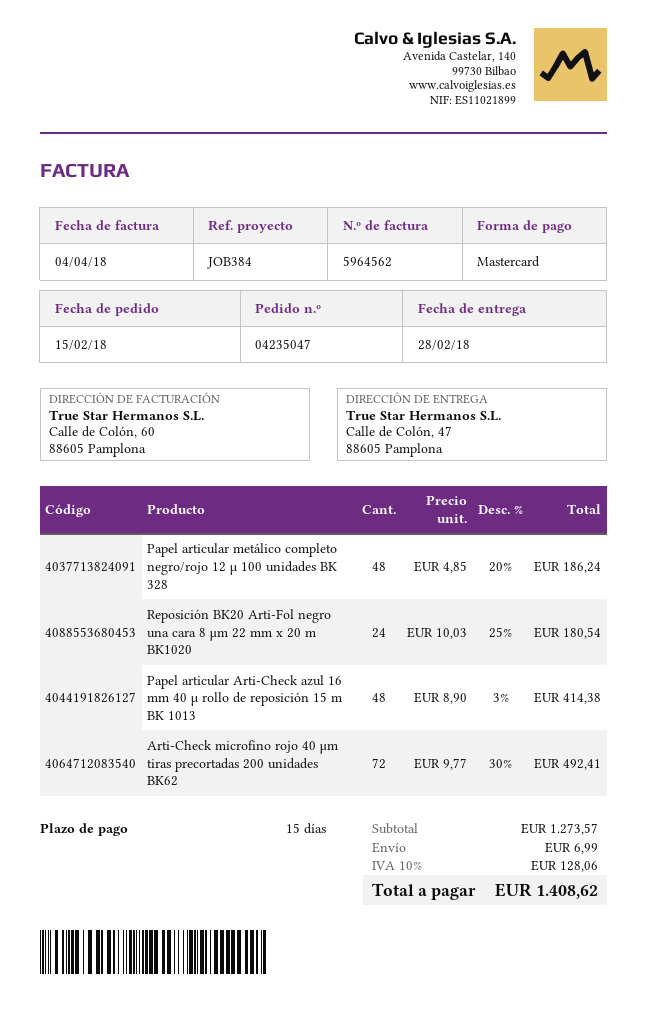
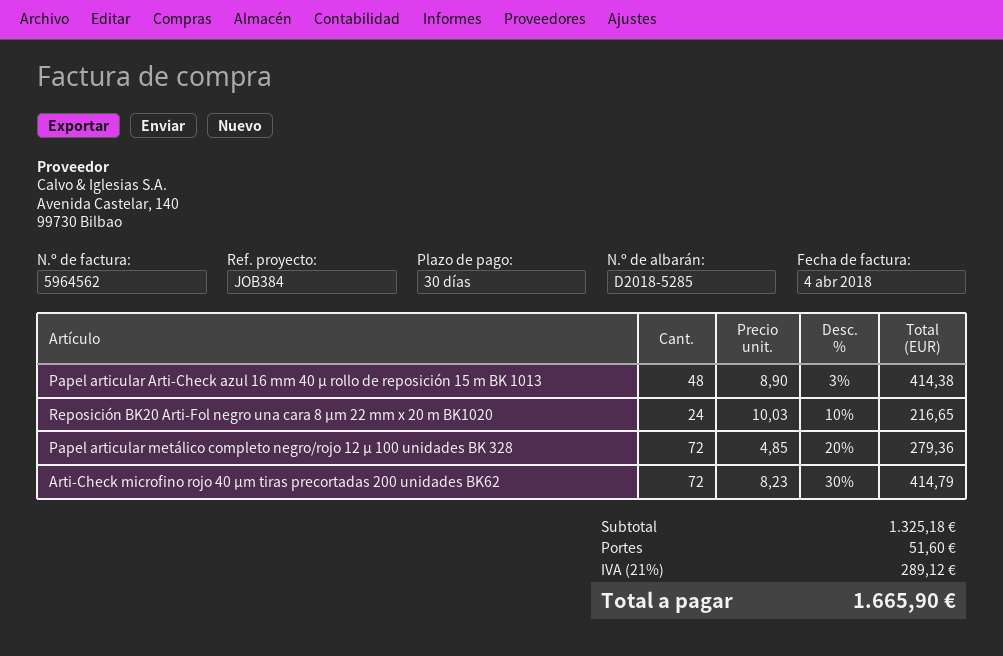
payment terms: 15 days -> 30 days
Papel articular metálico completo negro/rojo 12 µ 100 unidades BK 328: 48 x 4.85 - 20% = 186.24 -> 72 x 4.85 - 20% = 279.36
Reposición BK20 Arti-Fol negro una cara 8 μm 22 mm x 20 m BK1020: 24 x 10.03 - 25% = 180.54 -> 24 x 10.03 - 10% = 216.65
Arti-Check microfino rojo 40 μm tiras precortadas 200 unidades BK62: 72 x 9.77 - 30% = 492.41 -> 72 x 8.23 - 30% = 414.79
subtotal: 1273.57 -> 1325.18
shipping: 6.99 -> 51.60
tax: 10% = 128.06 -> 21% = 289.12
total: 1408.62 -> 1665.90

